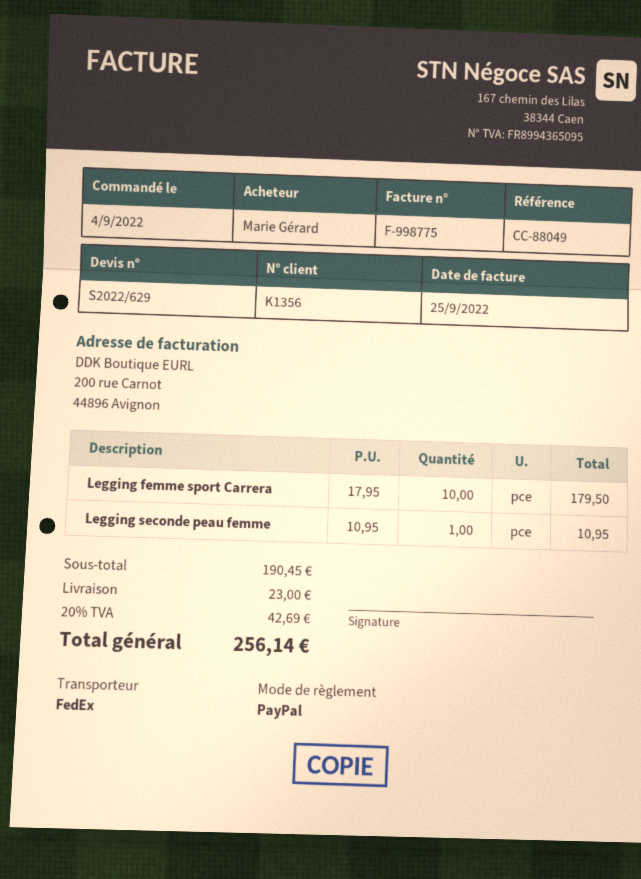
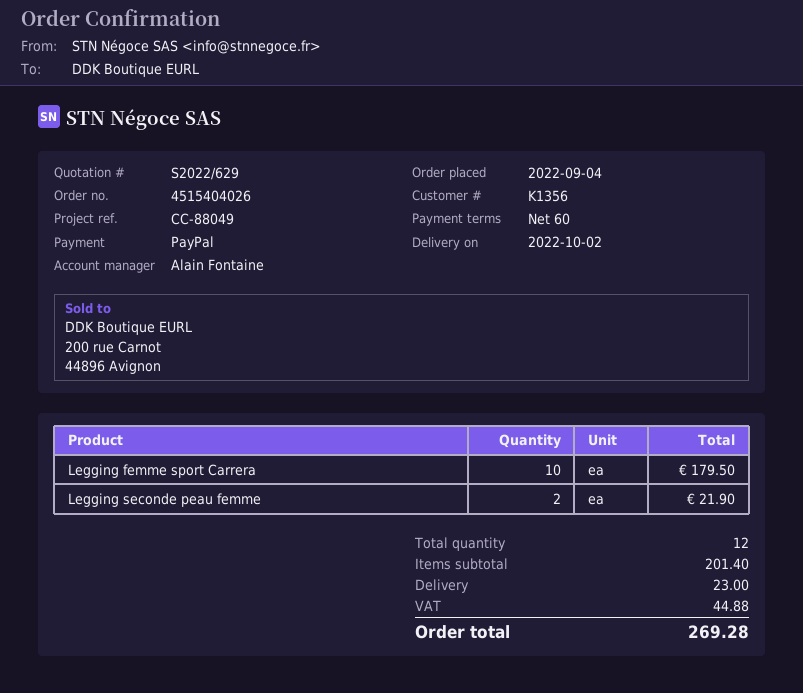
Legging seconde peau femme: 1 for 10.95 -> 2 for 21.90
subtotal: 190.45 -> 201.40
tax: 42.69 -> 44.88
total: 256.14 -> 269.28

